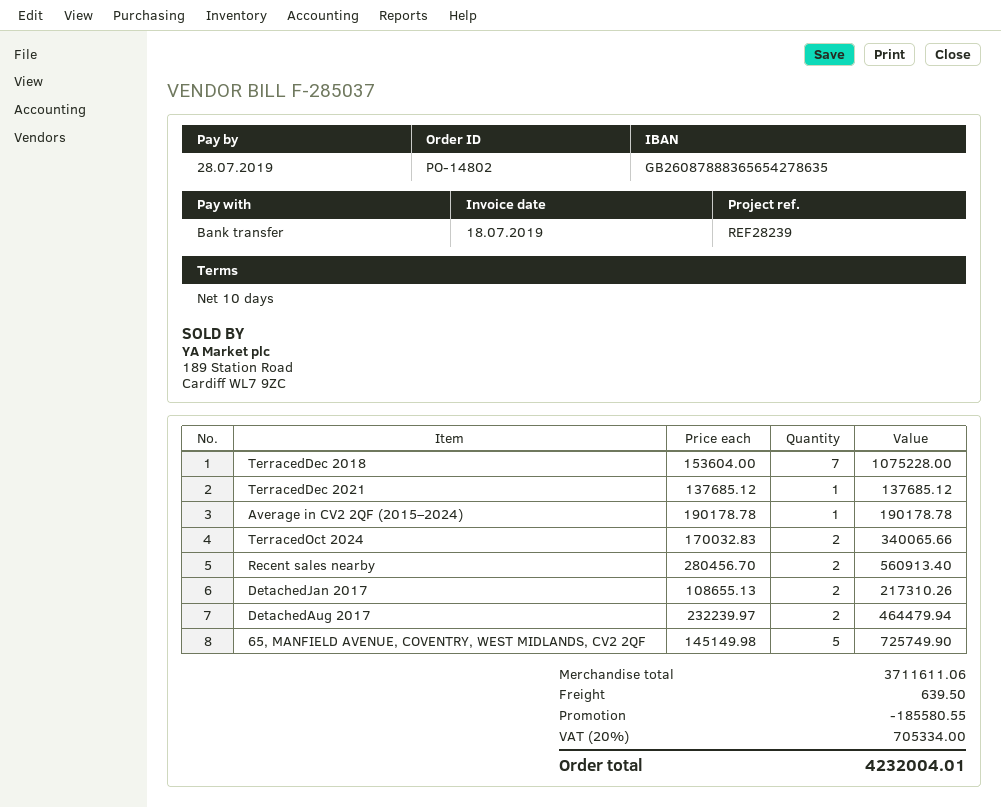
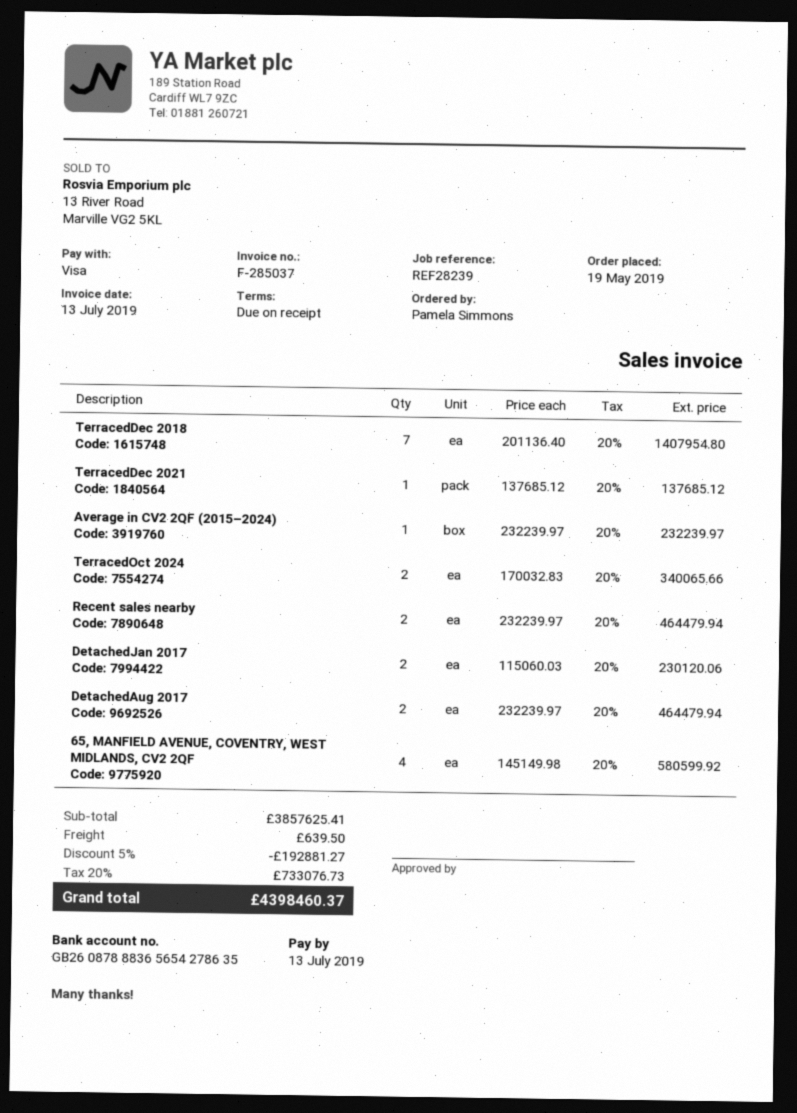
invoice date: 2019-07-18 -> 2019-07-13
payment terms: 10 days -> on receipt
due date: 2019-07-28 -> 2019-07-13
payment method: bank transfer -> Visa
TerracedDec 2018: 7 x 153604.00 = 1075228.00 -> 7 x 201136.40 = 1407954.80
Average in CV2 2QF (2015–2024): 1 x 190178.78 = 190178.78 -> 1 x 232239.97 = 232239.97
Recent sales nearby: 2 x 280456.70 = 560913.40 -> 2 x 232239.97 = 464479.94
DetachedJan 2017: 2 x 108655.13 = 217310.26 -> 2 x 115060.03 = 230120.06
65, MANFIELD AVENUE, COVENTRY, WEST MIDLANDS, CV2 2QF: 5 x 145149.98 = 725749.90 -> 4 x 145149.98 = 580599.92
subtotal: 3711611.06 -> 3857625.41
discount: 185580.55 -> 192881.27
tax: 20% = 705334.00 -> 20% = 733076.73
total: 4232004.01 -> 4398460.37

